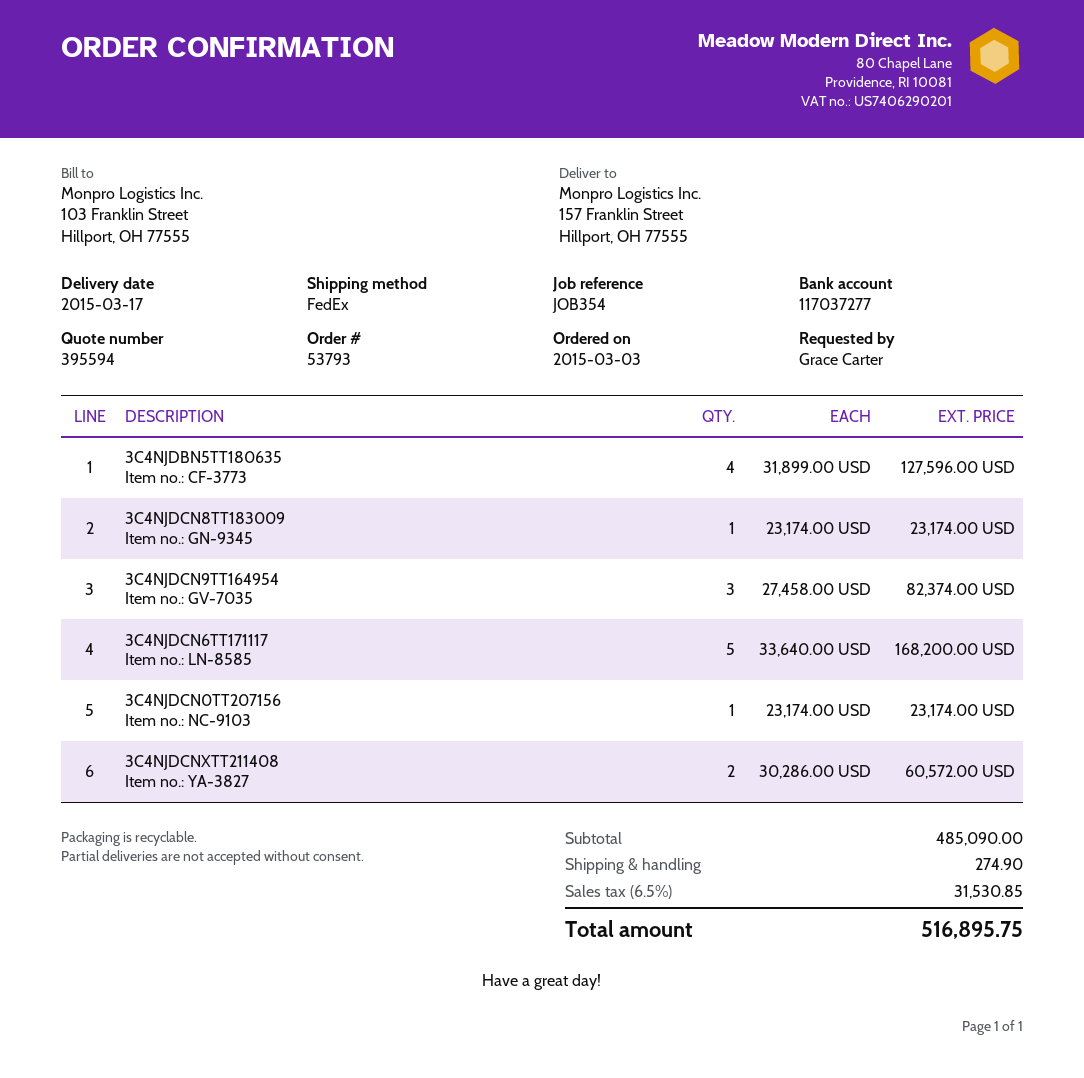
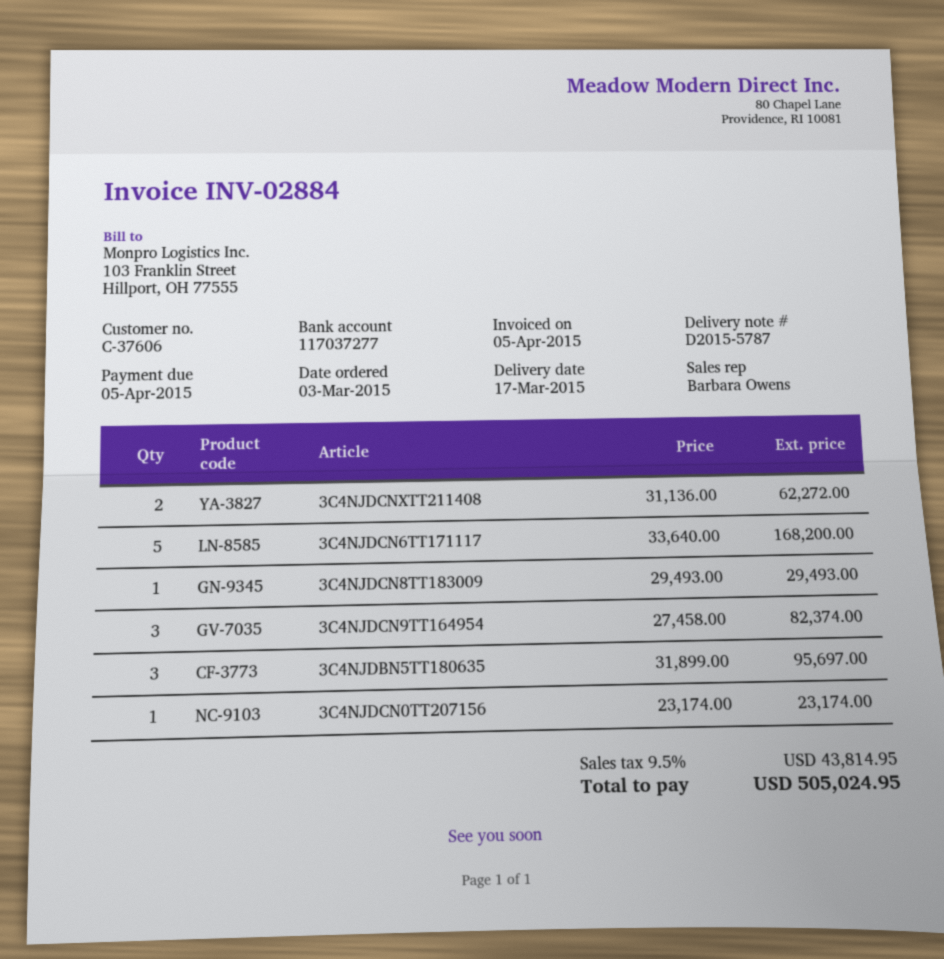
3C4NJDBN5TT180635: 4 x 31899.00 = 127596.00 -> 3 x 31899.00 = 95697.00
3C4NJDCN8TT183009: 1 x 23174.00 = 23174.00 -> 1 x 29493.00 = 29493.00
3C4NJDCNXTT211408: 2 x 30286.00 = 60572.00 -> 2 x 31136.00 = 62272.00
shipping: 274.90 -> none
tax: 6.5% = 31530.85 -> 9.5% = 43814.95
total: 516895.75 -> 505024.95

